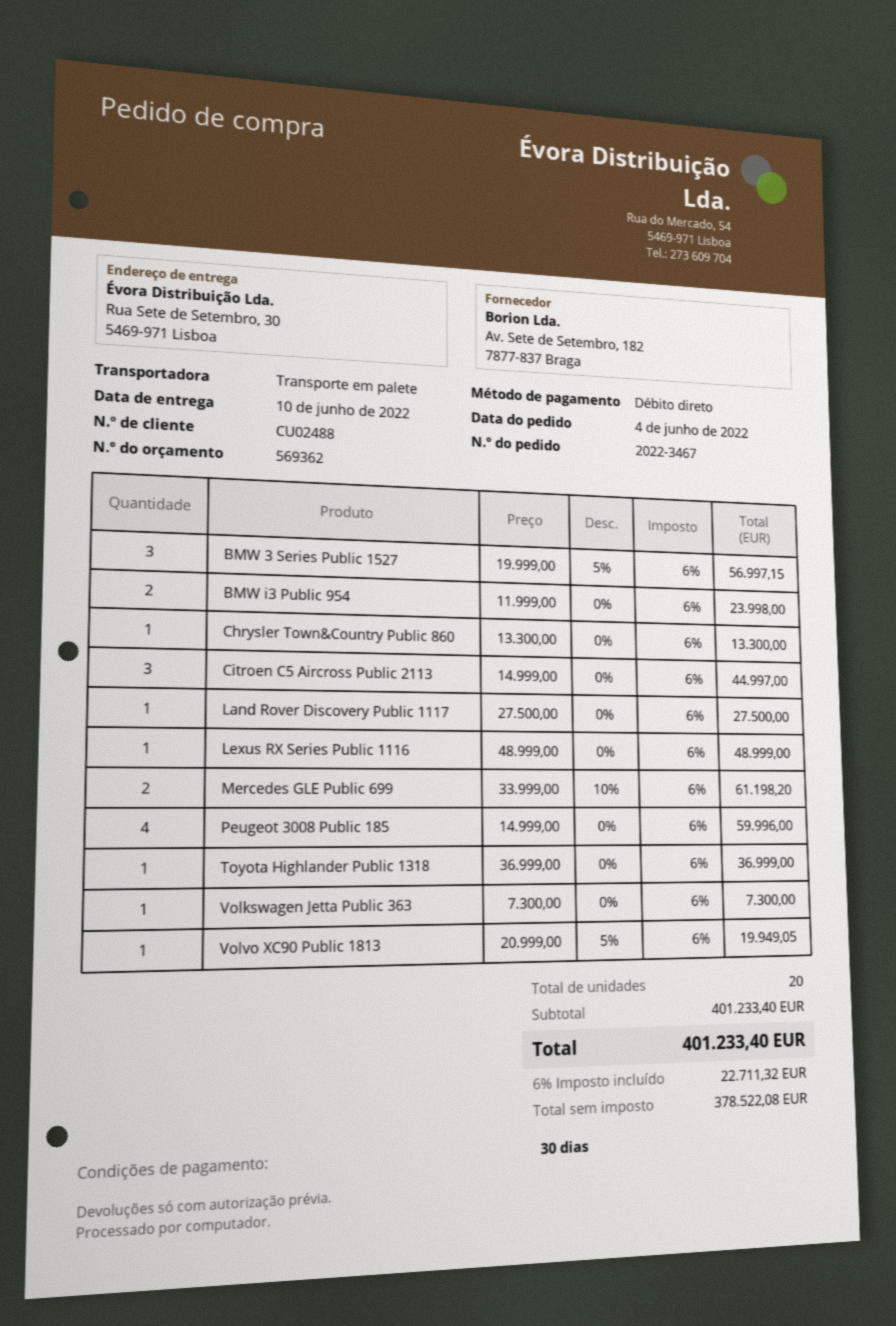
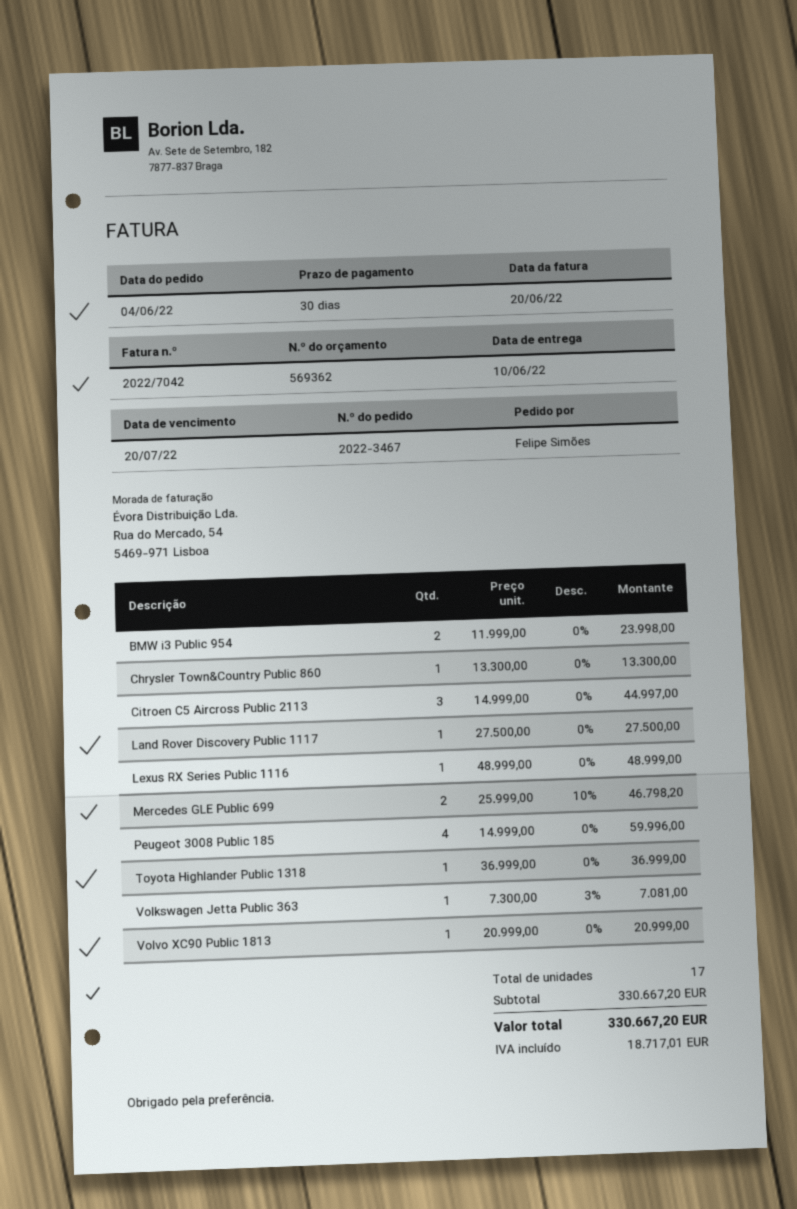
BMW 3 Series Public 1527: 3 x 19999.00 - 5% = 56997.15 -> none
Mercedes GLE Public 699: 2 x 33999.00 - 10% = 61198.20 -> 2 x 25999.00 - 10% = 46798.20
Volkswagen Jetta Public 363: 1 x 7300.00 = 7300.00 -> 1 x 7300.00 - 3% = 7081.00
Volvo XC90 Public 1813: 1 x 20999.00 - 5% = 19949.05 -> 1 x 20999.00 = 20999.00
total quantity: 20 -> 17
subtotal: 401233.40 -> 330667.20
tax: 22711.32 -> 18717.01
total: 401233.40 -> 330667.20

